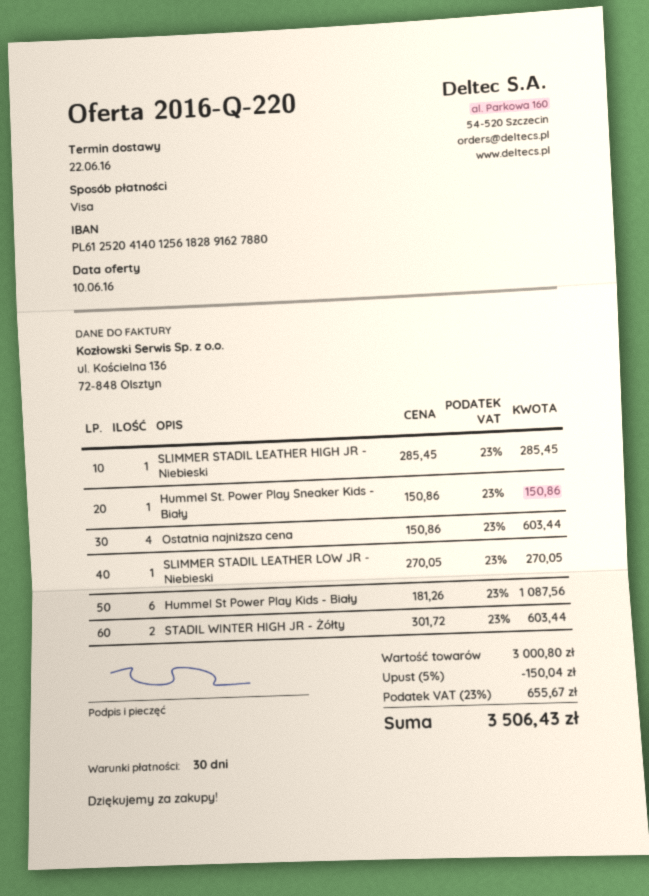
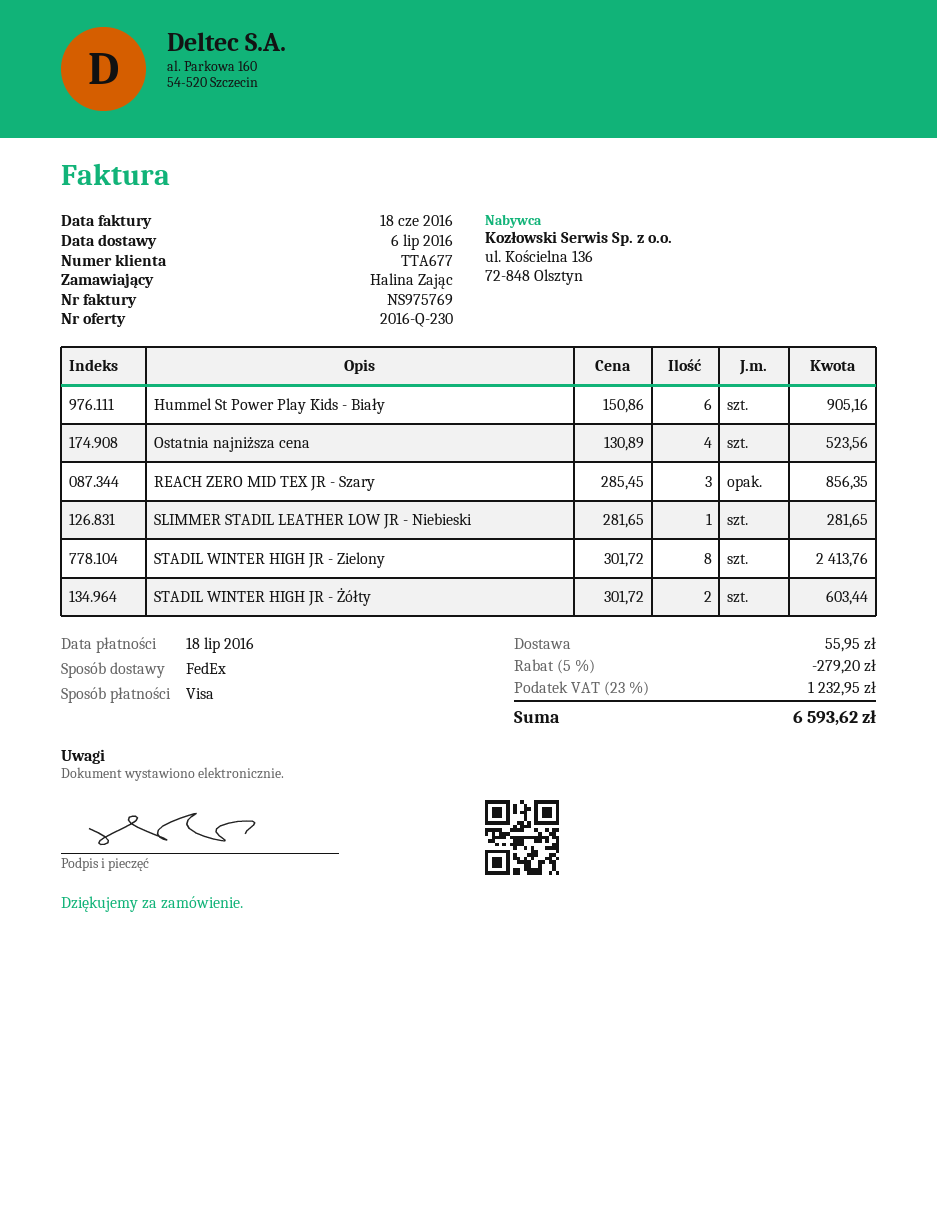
quote number: 2016-Q-220 -> 2016-Q-230
delivery date: 2016-06-22 -> 2016-07-06
SLIMMER STADIL LEATHER HIGH JR - Niebieski: 1 x 285.45 = 285.45 -> none
Hummel St. Power Play Sneaker Kids - Biały: 1 x 150.86 = 150.86 -> none
Ostatnia najniższa cena: 4 x 150.86 = 603.44 -> 4 x 130.89 = 523.56
SLIMMER STADIL LEATHER LOW JR - Niebieski: 1 x 270.05 = 270.05 -> 1 x 281.65 = 281.65
Hummel St Power Play Kids - Biały: 6 x 181.26 = 1087.56 -> 6 x 150.86 = 905.16
REACH ZERO MID TEX JR - Szary: none -> 3 x 285.45 = 856.35
STADIL WINTER HIGH JR - Zielony: none -> 8 x 301.72 = 2413.76
discount: 5% = 150.04 -> 5% = 279.20
shipping: none -> 55.95
tax: 23% = 655.67 -> 23% = 1232.95
total: 3506.43 -> 6593.62

